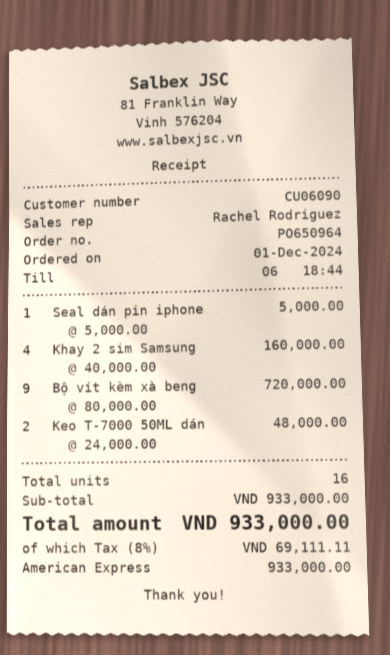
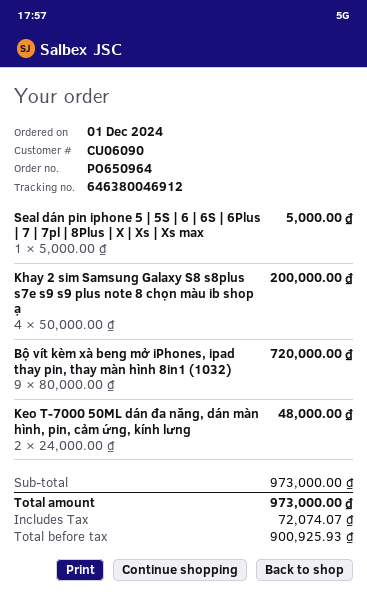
Khay 2 sim Samsung: 4 x 40000.00 = 160000.00 -> 4 x 50000.00 = 200000.00
subtotal: 933000.00 -> 973000.00
tax: 69111.11 -> 72074.07
total: 933000.00 -> 973000.00

